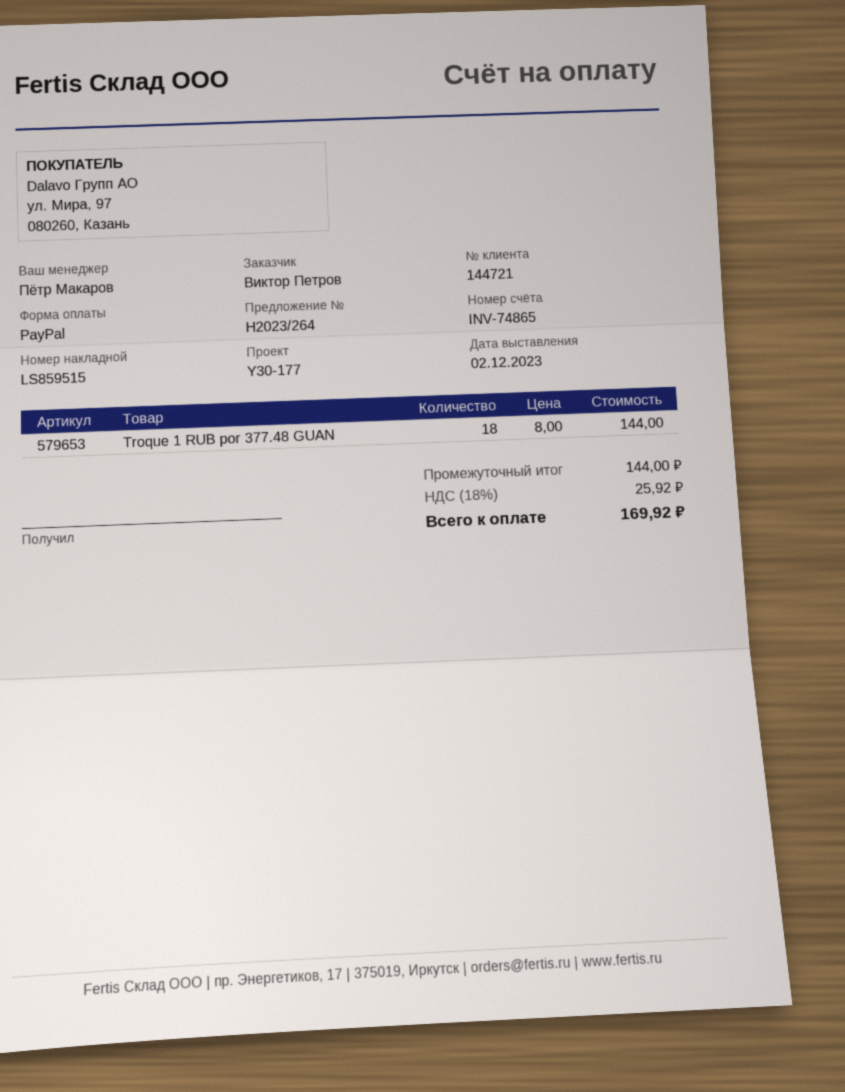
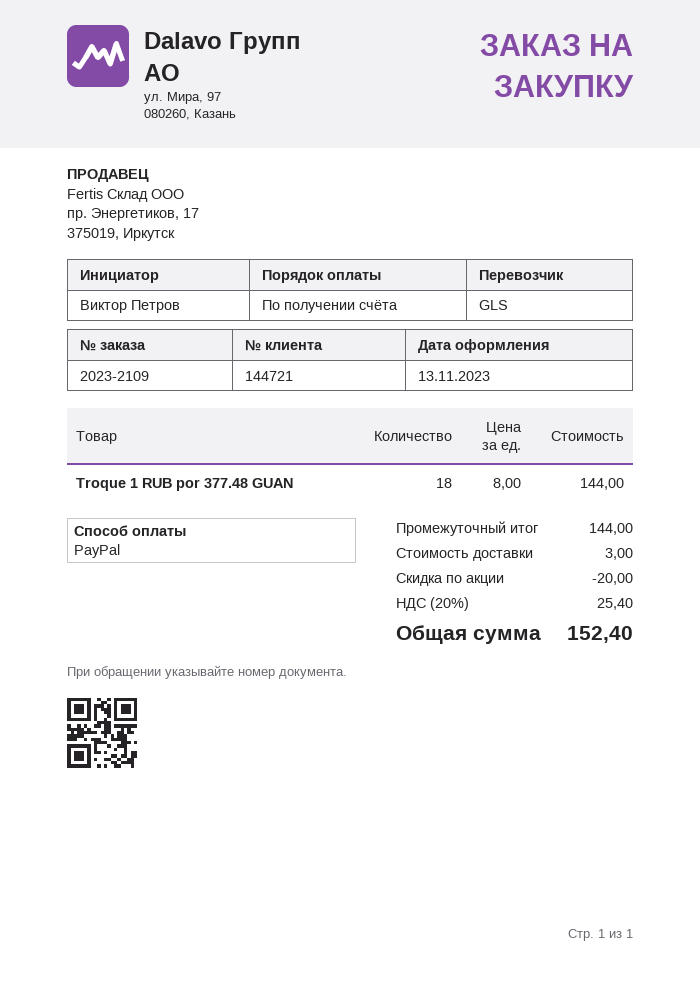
discount: none -> 20.00
shipping: none -> 3.00
tax: 18% = 25.92 -> 20% = 25.40
total: 169.92 -> 152.40

